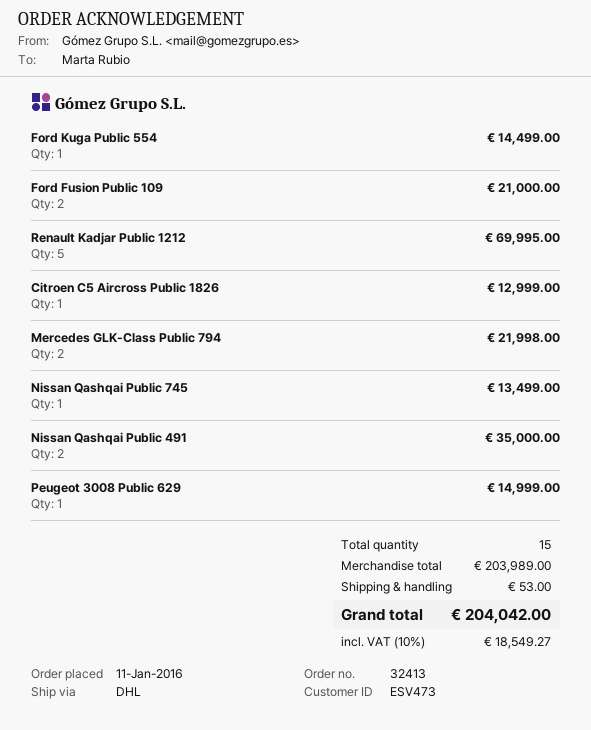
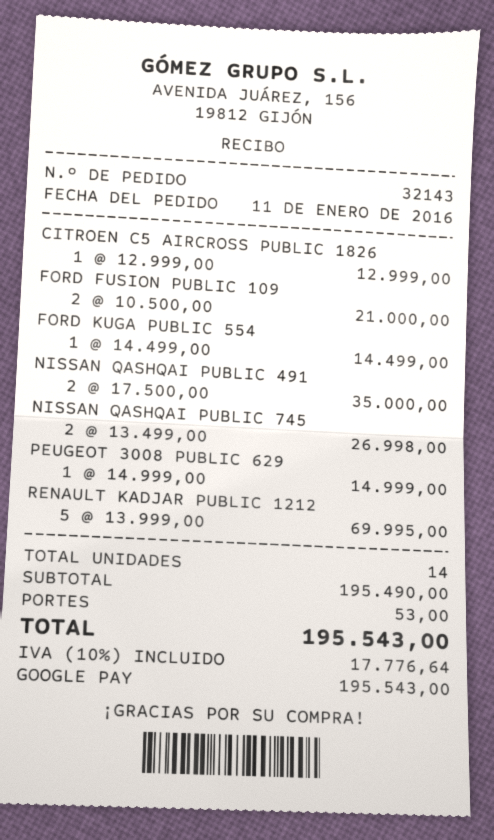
order number: 32413 -> 32143
Mercedes GLK-Class Public 794: 2 for 21998.00 -> none
Nissan Qashqai Public 745: 1 for 13499.00 -> 2 for 26998.00
total quantity: 15 -> 14
subtotal: 203989.00 -> 195490.00
tax: 10% = 18549.27 -> 10% = 17776.64
total: 204042.00 -> 195543.00

